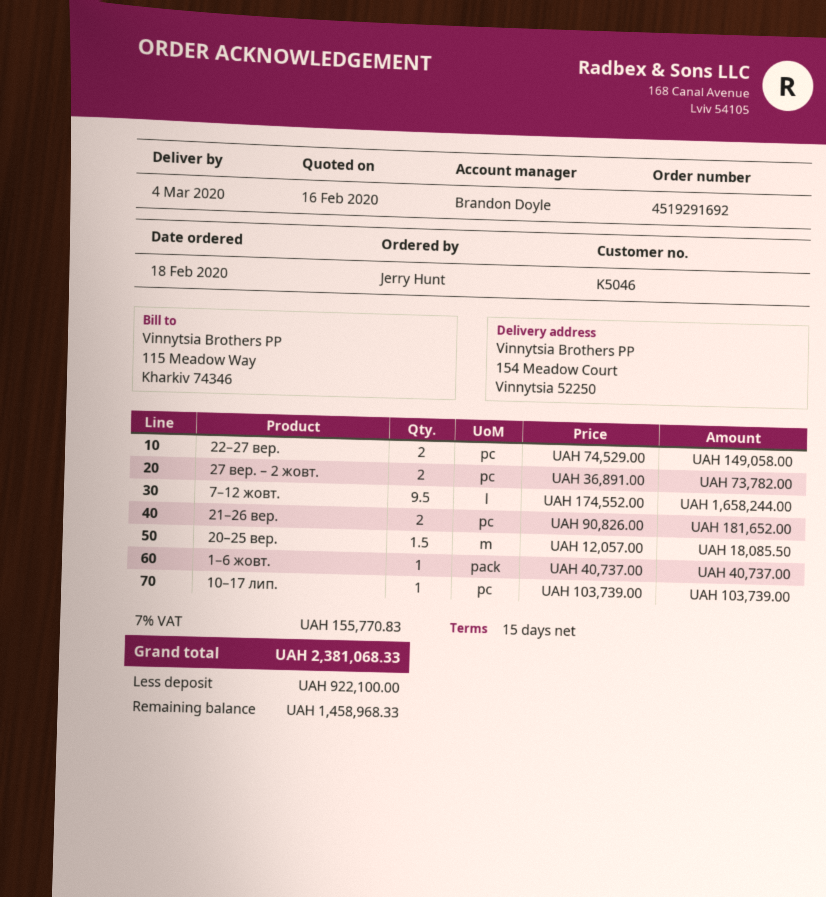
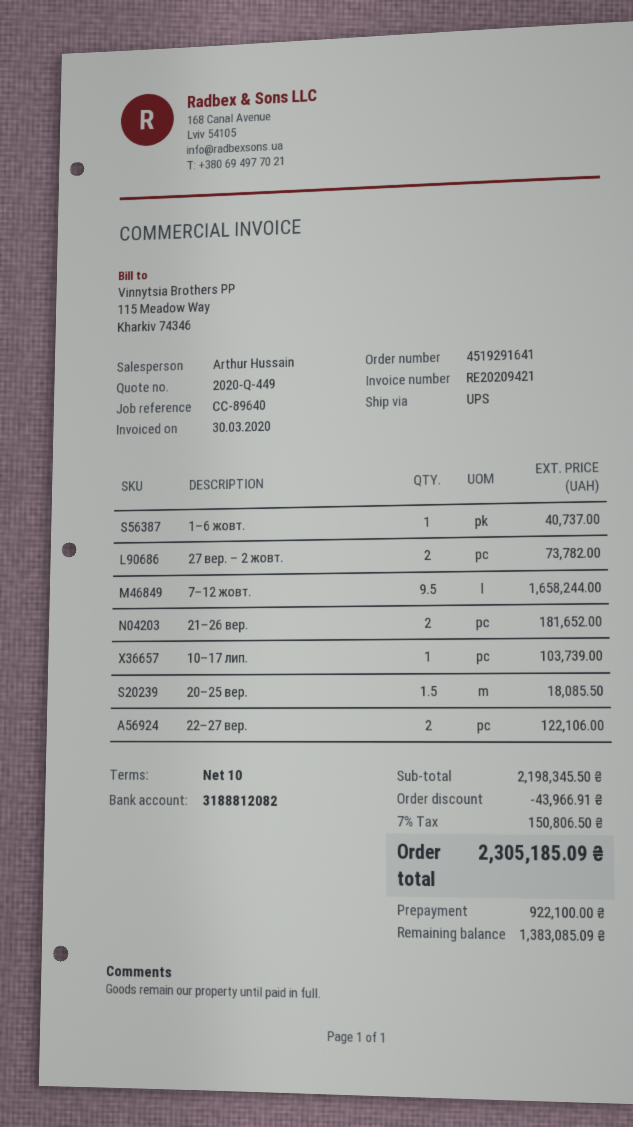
order number: 4519291692 -> 4519291641
payment terms: 15 days -> 10 days
sales rep: Brandon Doyle -> Arthur Hussain
22–27 вер.: 2 for 149058.00 -> 2 for 122106.00
discount: none -> 43966.91
tax: 7% = 155770.83 -> 7% = 150806.50
total: 2381068.33 -> 2305185.09
balance: 1458968.33 -> 1383085.09

